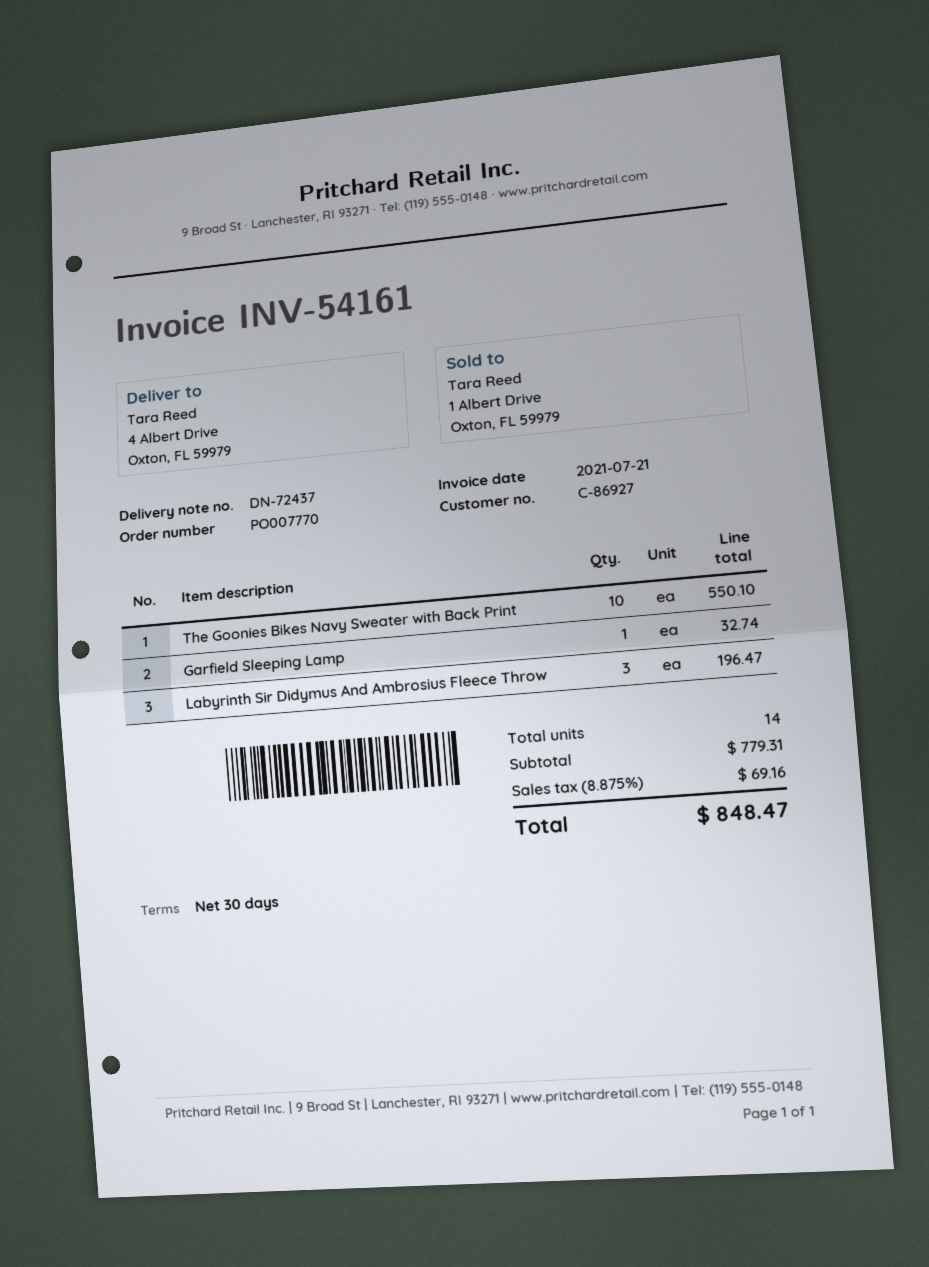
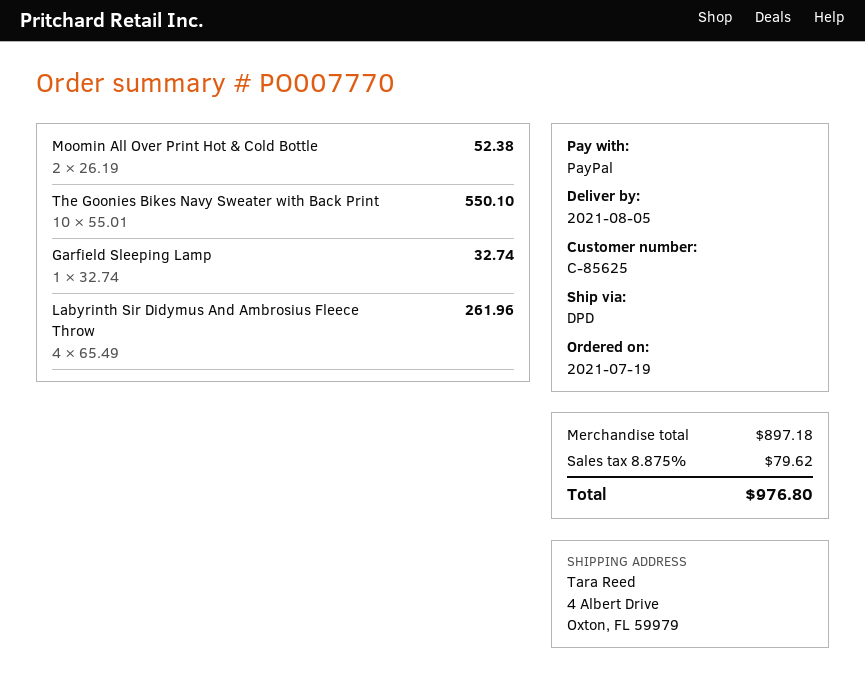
customer number: C-86927 -> C-85625
Labyrinth Sir Didymus And Ambrosius Fleece Throw: 3 for 196.47 -> 4 for 261.96
Moomin All Over Print Hot & Cold Bottle: none -> 2 for 52.38
subtotal: 779.31 -> 897.18
tax: 8.875% = 69.16 -> 8.875% = 79.62
total: 848.47 -> 976.80

